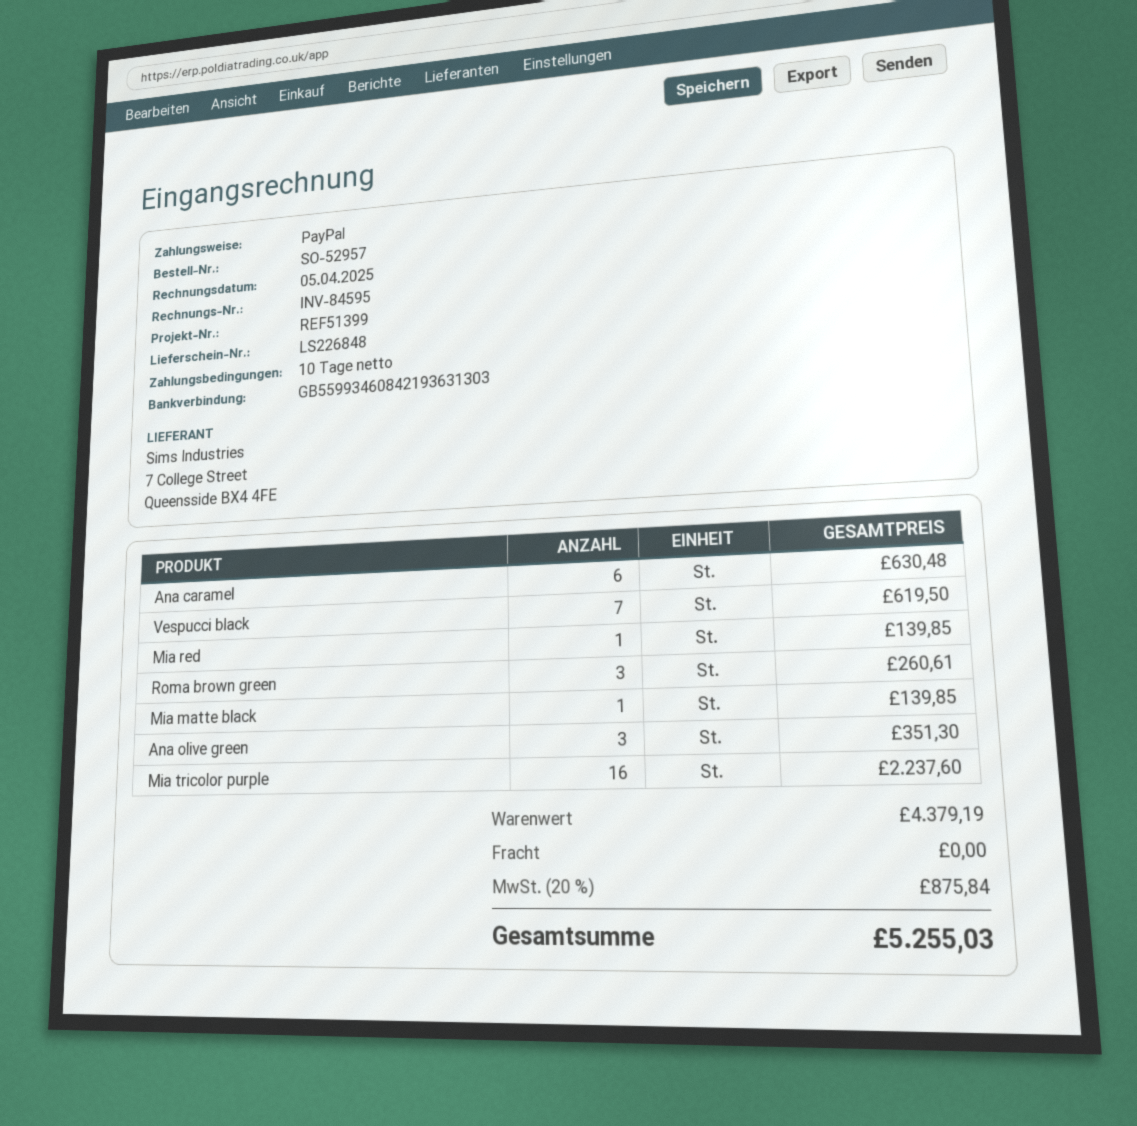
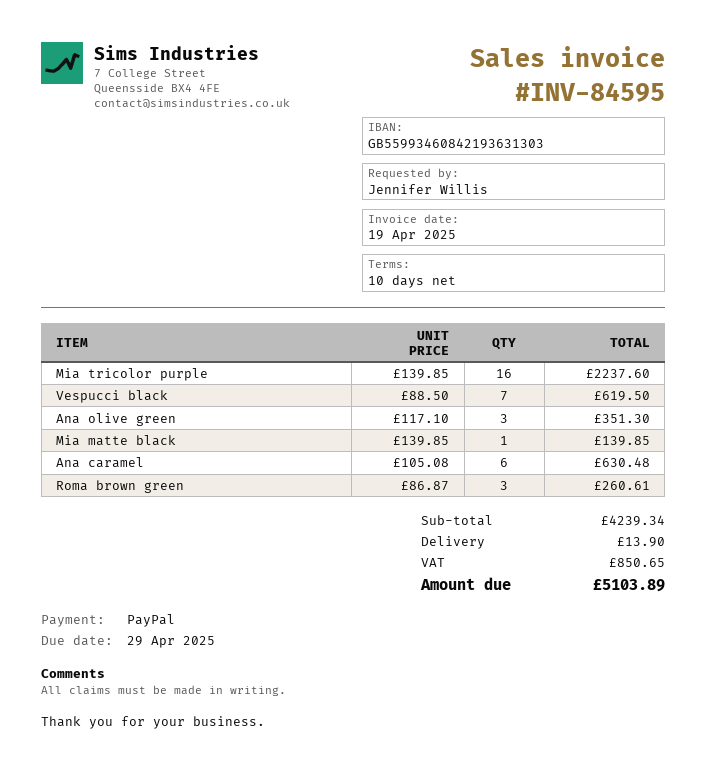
invoice date: 2025-04-05 -> 2025-04-19
Mia red: 1 for 139.85 -> none
subtotal: 4379.19 -> 4239.34
shipping: 0.00 -> 13.90
tax: 875.84 -> 850.65
total: 5255.03 -> 5103.89

